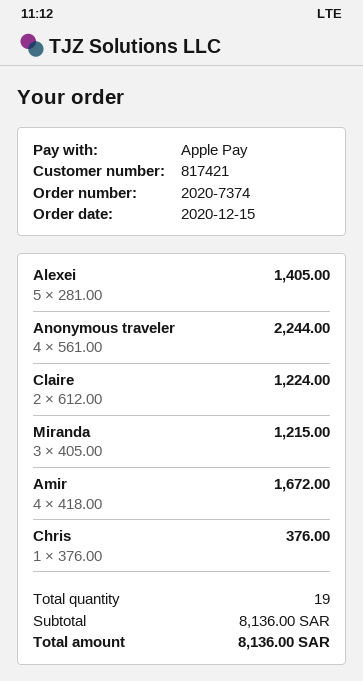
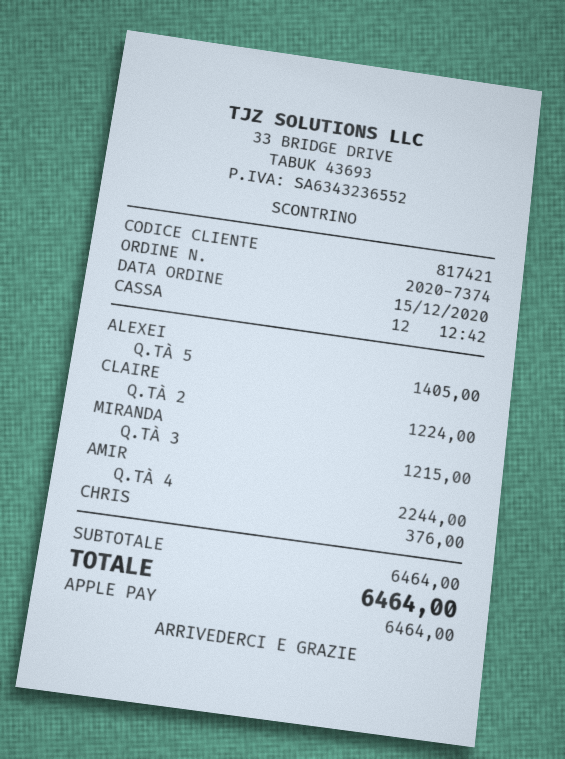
Anonymous traveler: 4 for 2244.00 -> none
Amir: 4 for 1672.00 -> 4 for 2244.00
subtotal: 8136.00 -> 6464.00
total: 8136.00 -> 6464.00

